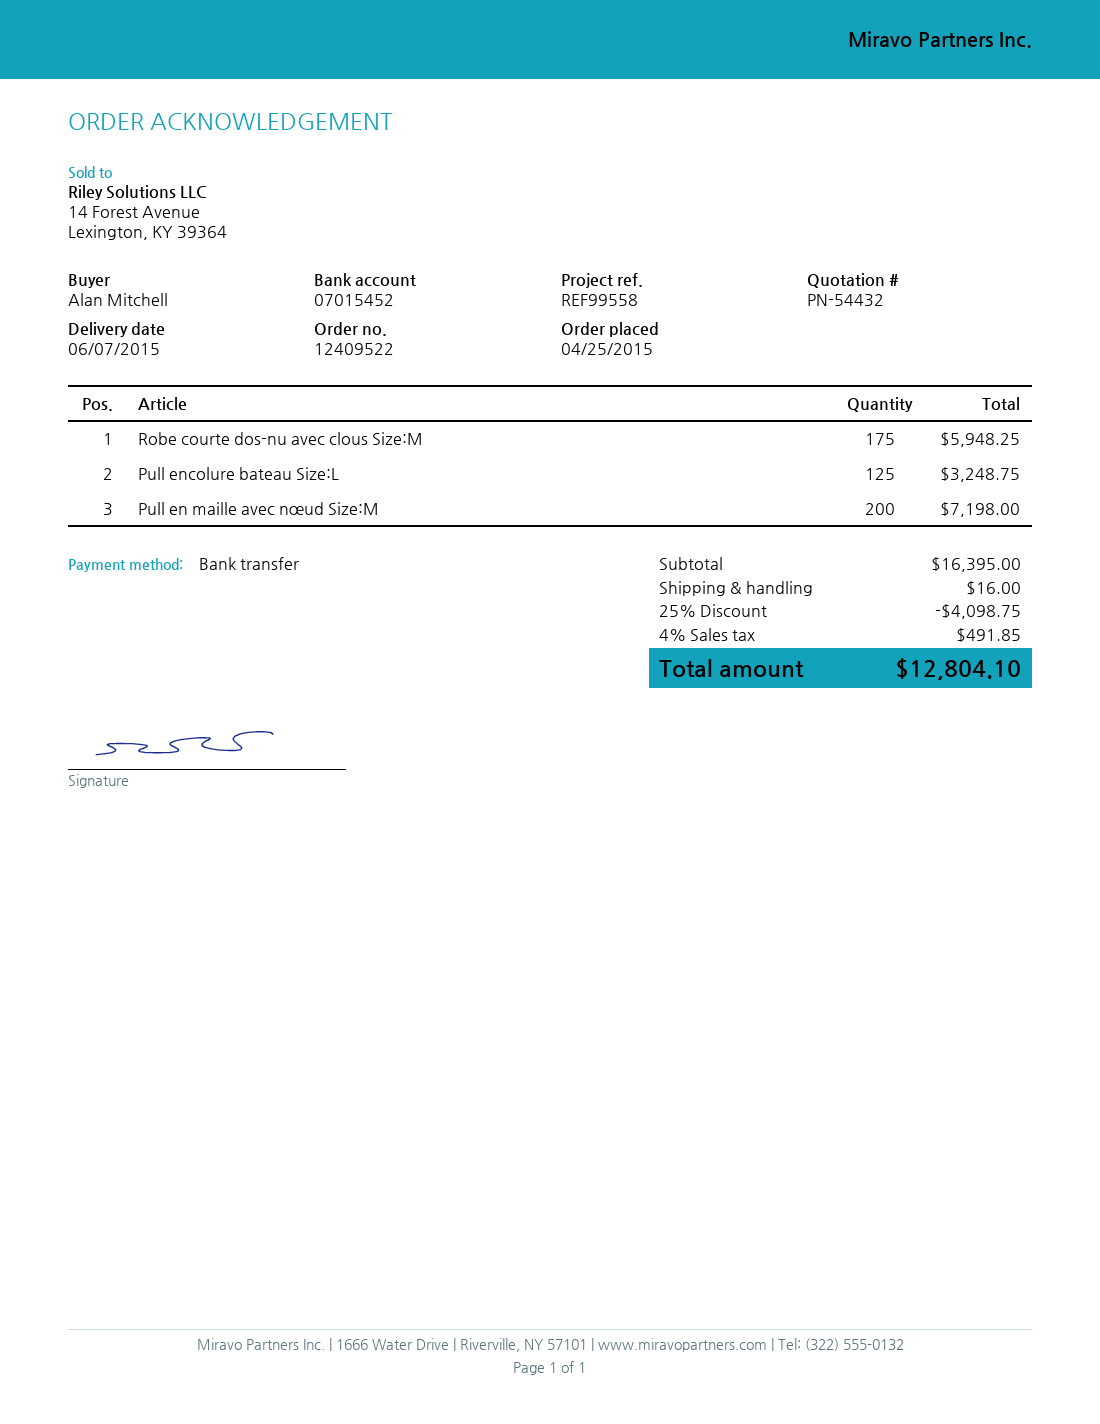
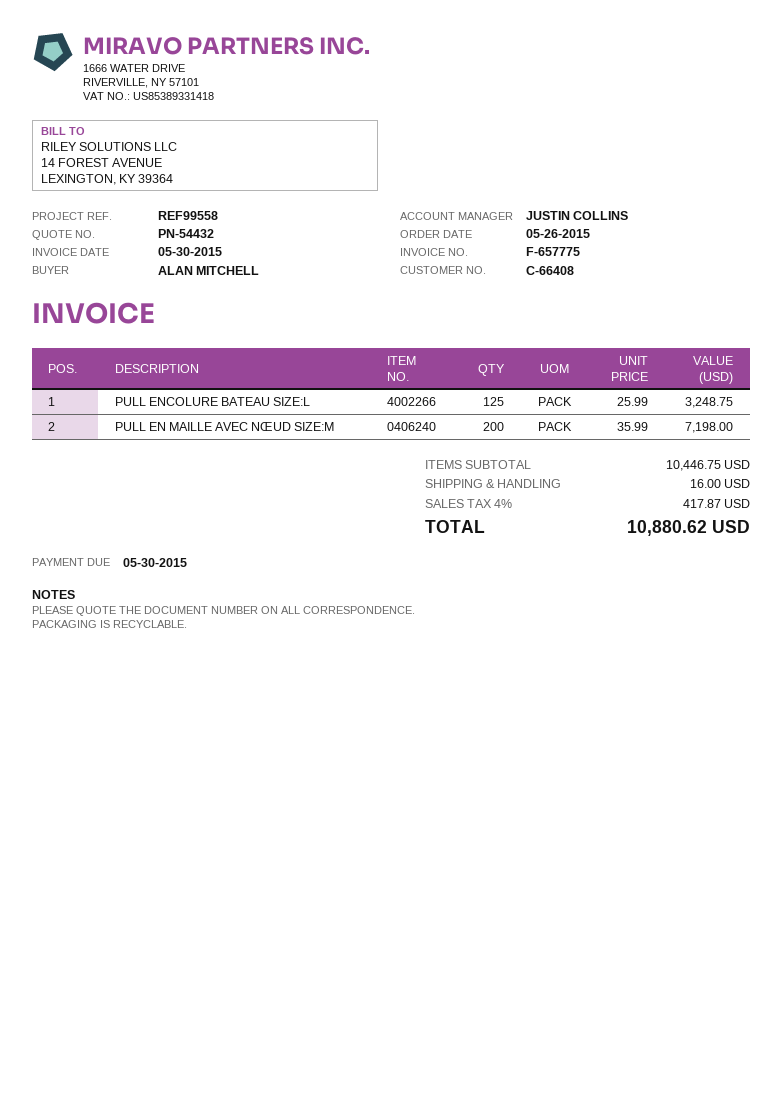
order date: 2015-04-25 -> 2015-05-26
Robe courte dos-nu avec clous Size:M: 175 for 5948.25 -> none
subtotal: 16395.00 -> 10446.75
discount: 25% = 4098.75 -> none
tax: 4% = 491.85 -> 4% = 417.87
total: 12804.10 -> 10880.62

